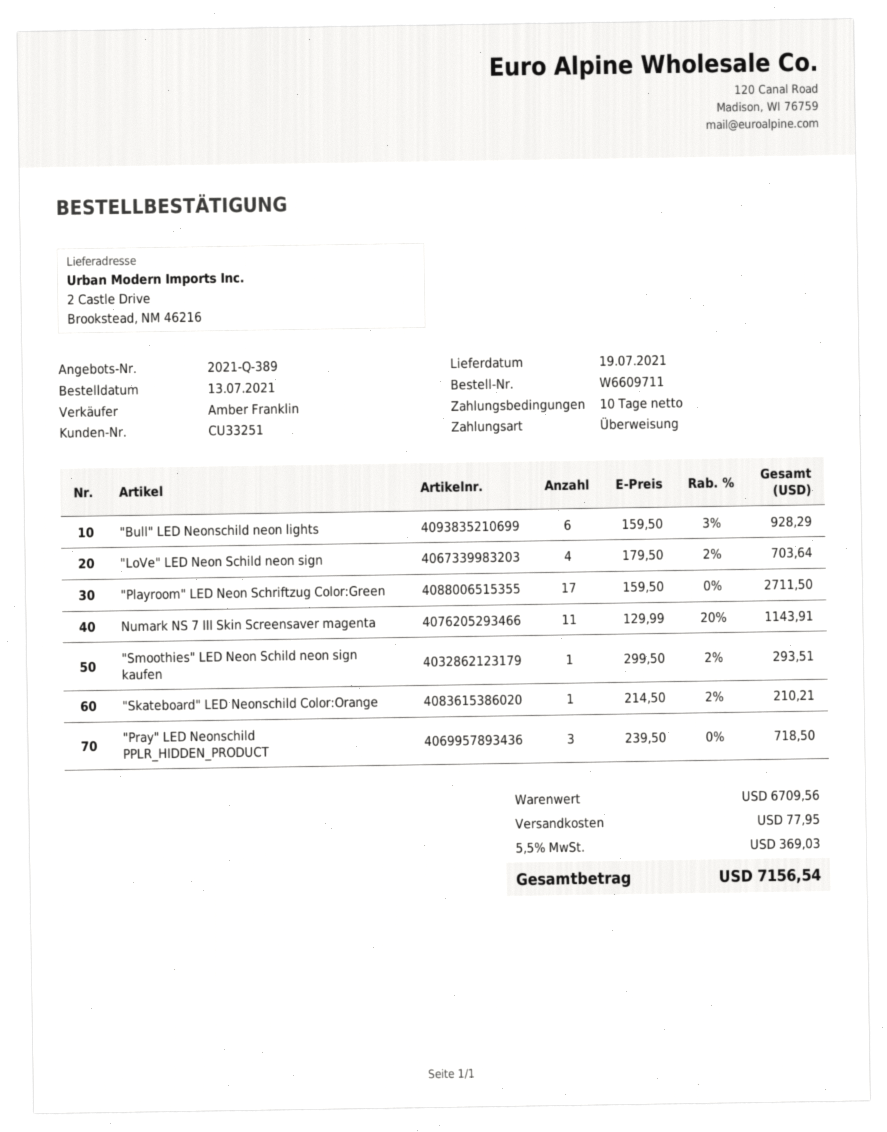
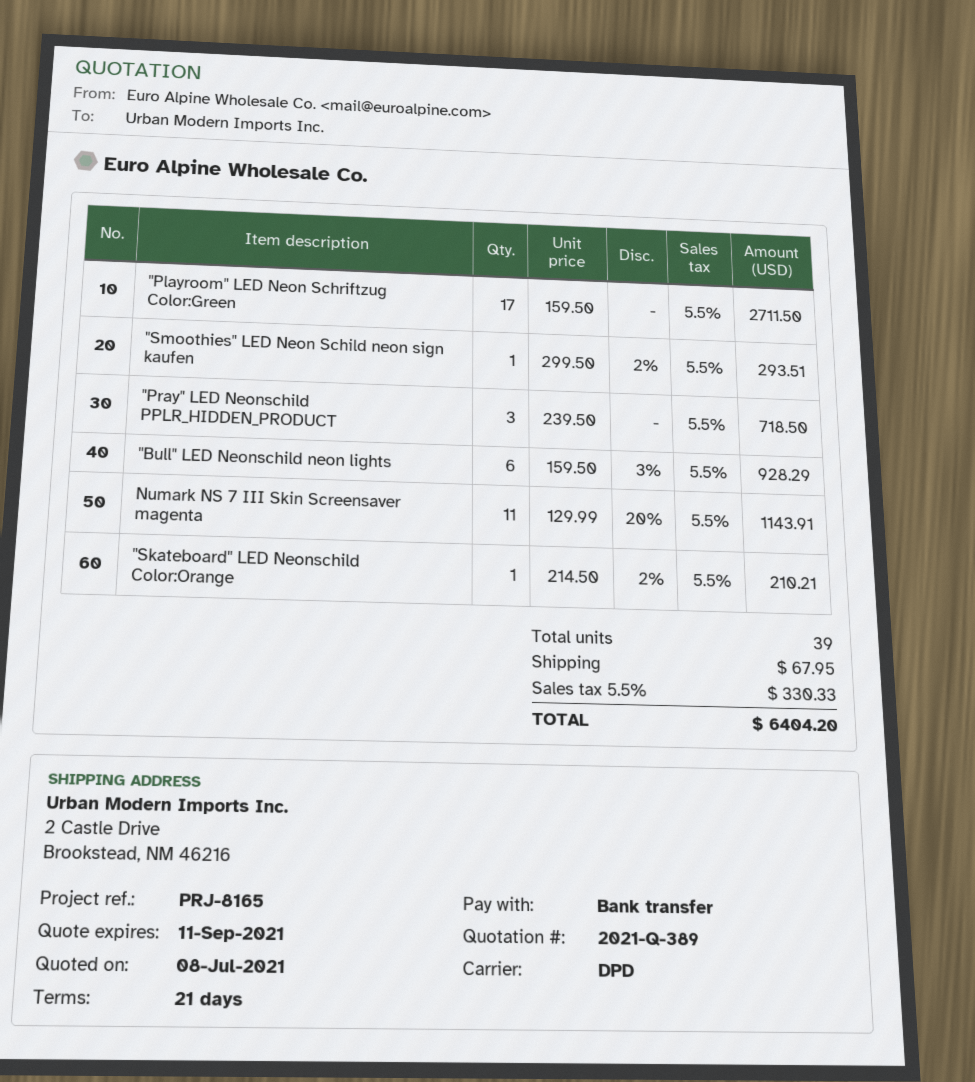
payment terms: 10 days -> 21 days
"LoVe" LED Neon Schild neon sign: 4 x 179.50 - 2% = 703.64 -> none
shipping: 77.95 -> 67.95
tax: 5.5% = 369.03 -> 5.5% = 330.33
total: 7156.54 -> 6404.20

